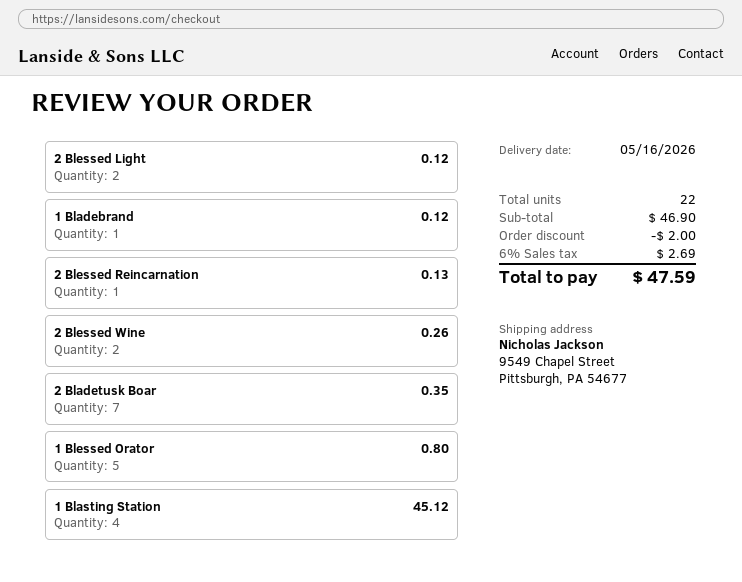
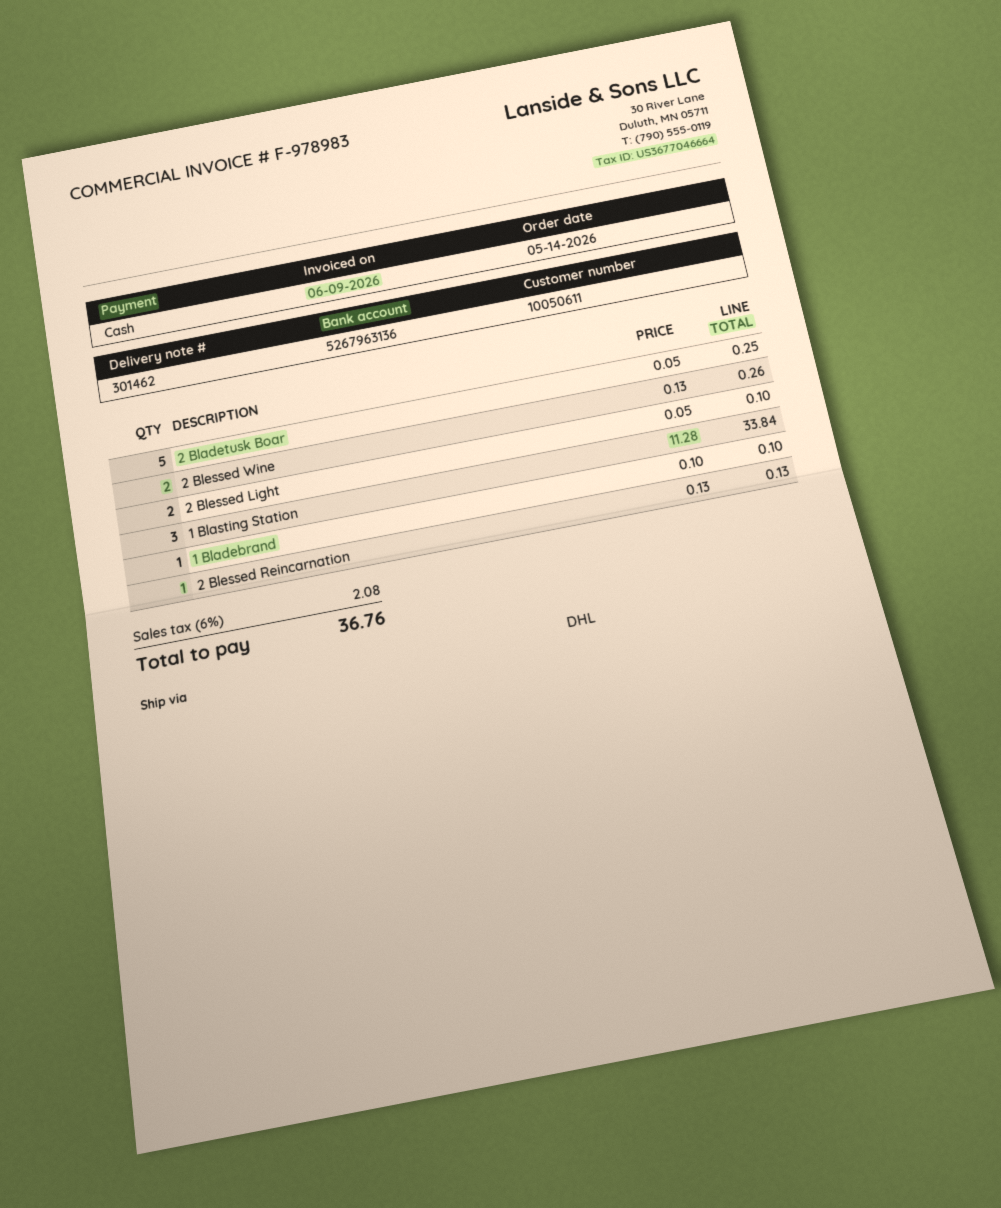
2 Blessed Light: 2 for 0.12 -> 2 for 0.10
1 Bladebrand: 1 for 0.12 -> 1 for 0.10
2 Bladetusk Boar: 7 for 0.35 -> 5 for 0.25
1 Blessed Orator: 5 for 0.80 -> none
1 Blasting Station: 4 for 45.12 -> 3 for 33.84
discount: 2.00 -> none
tax: 6% = 2.69 -> 6% = 2.08
total: 47.59 -> 36.76

